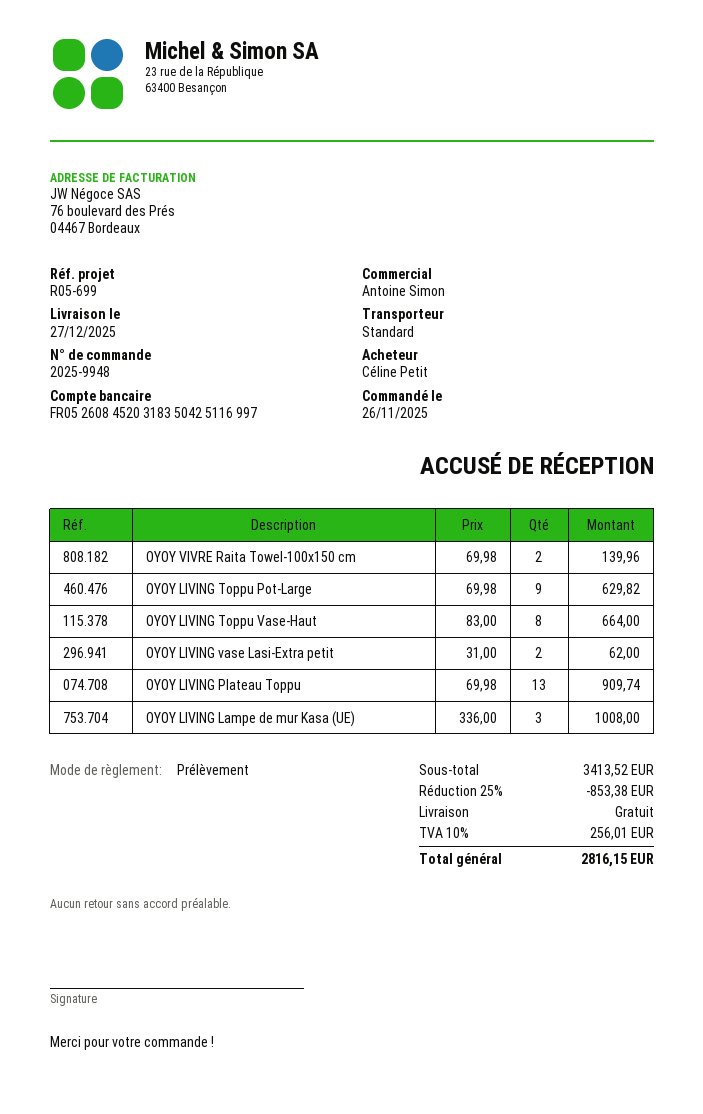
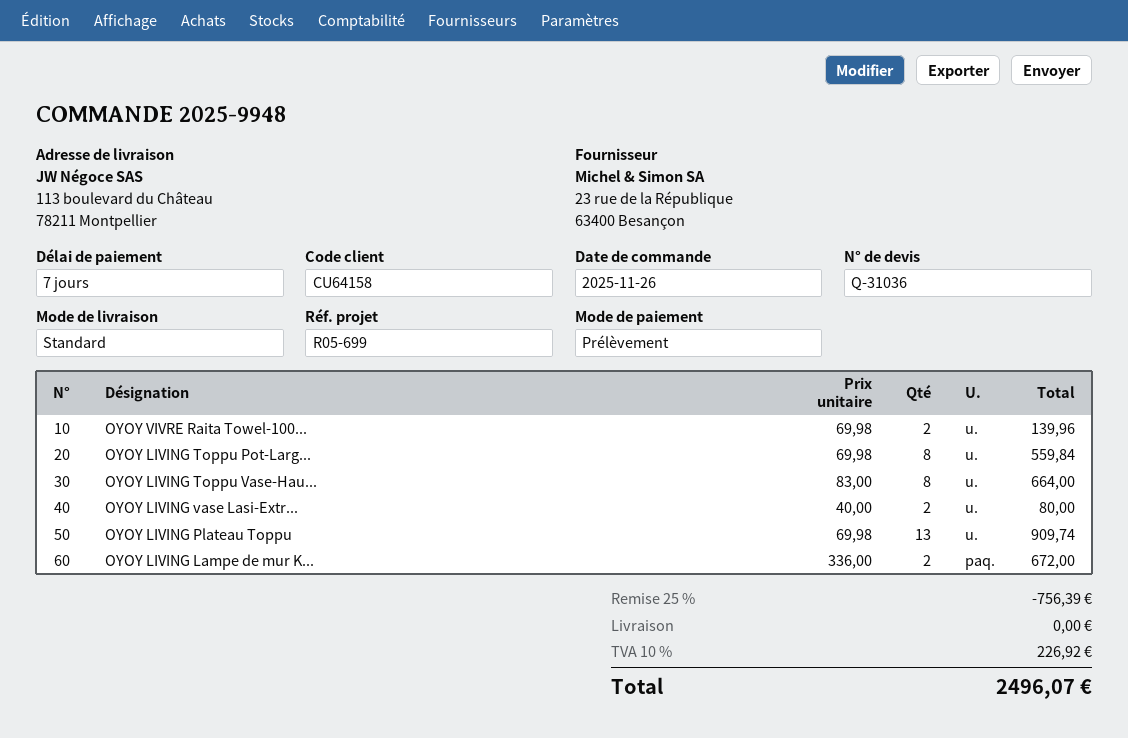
OYOY LIVING Toppu Pot-Large: 9 x 69.98 = 629.82 -> 8 x 69.98 = 559.84
OYOY LIVING vase Lasi-Extra petit: 2 x 31.00 = 62.00 -> 2 x 40.00 = 80.00
OYOY LIVING Lampe de mur Kasa (UE): 3 x 336.00 = 1008.00 -> 2 x 336.00 = 672.00
discount: 25% = 853.38 -> 25% = 756.39
tax: 10% = 256.01 -> 10% = 226.92
total: 2816.15 -> 2496.07

